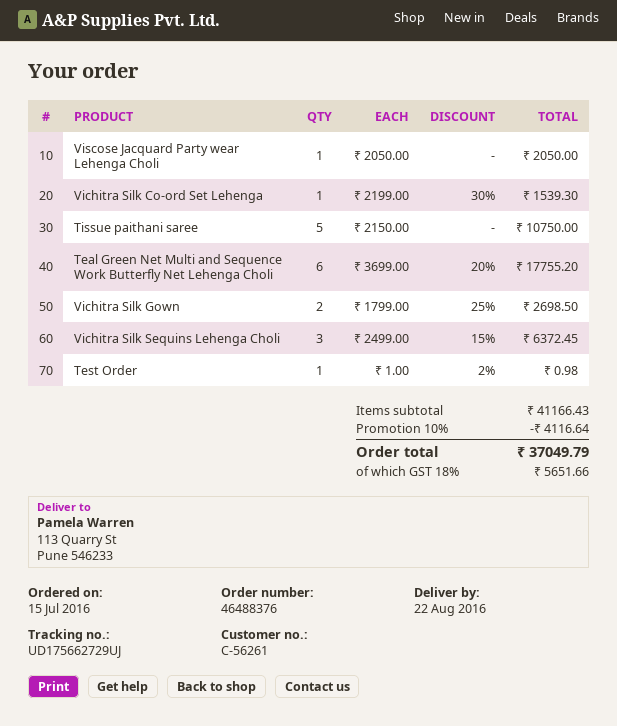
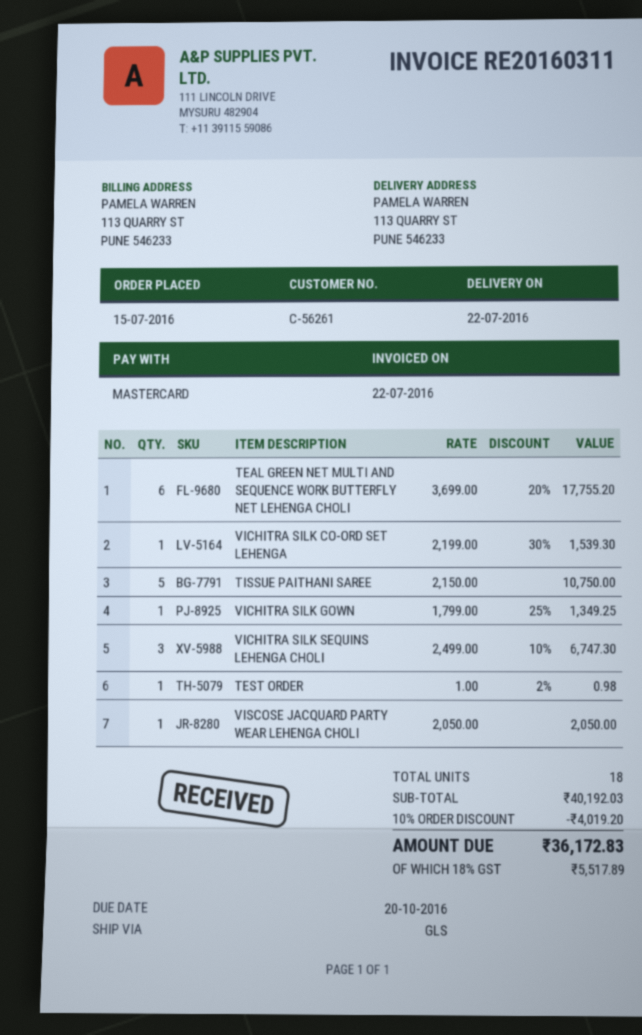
delivery date: 2016-08-22 -> 2016-07-22
Vichitra Silk Gown: 2 x 1799.00 - 25% = 2698.50 -> 1 x 1799.00 - 25% = 1349.25
Vichitra Silk Sequins Lehenga Choli: 3 x 2499.00 - 15% = 6372.45 -> 3 x 2499.00 - 10% = 6747.30
subtotal: 41166.43 -> 40192.03
discount: 10% = 4116.64 -> 10% = 4019.20
tax: 18% = 5651.66 -> 18% = 5517.89
total: 37049.79 -> 36172.83

